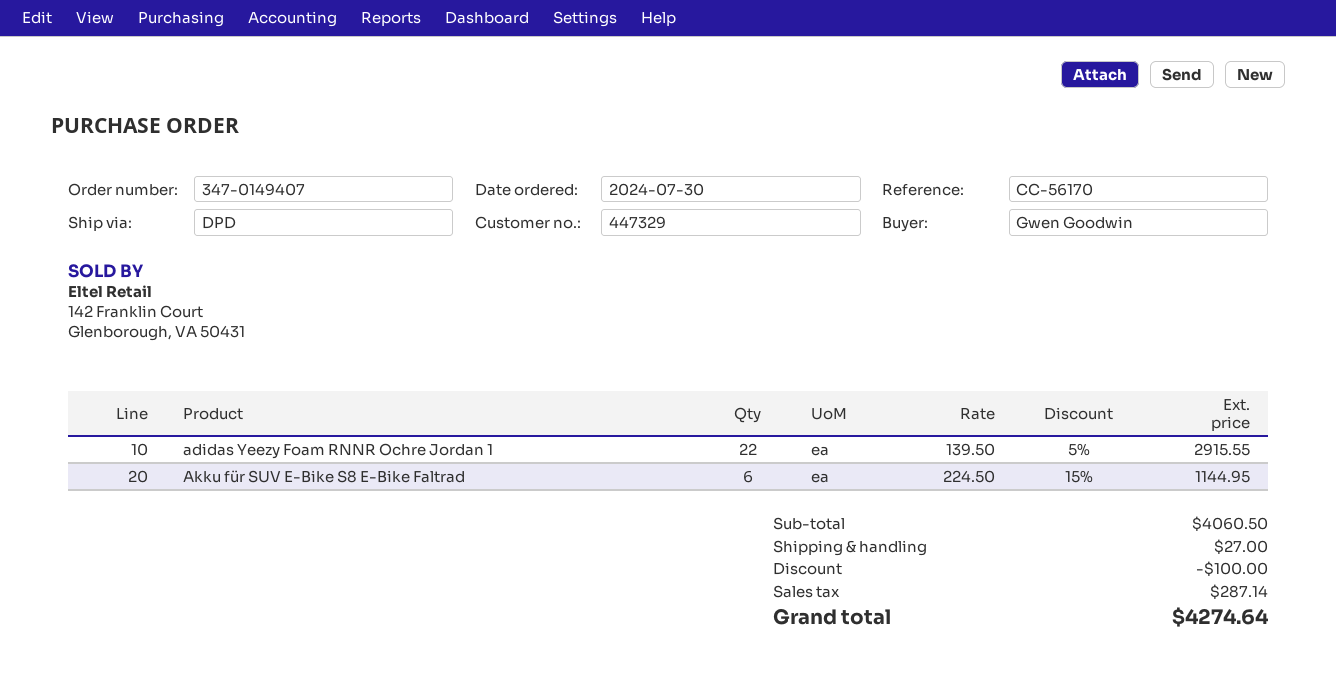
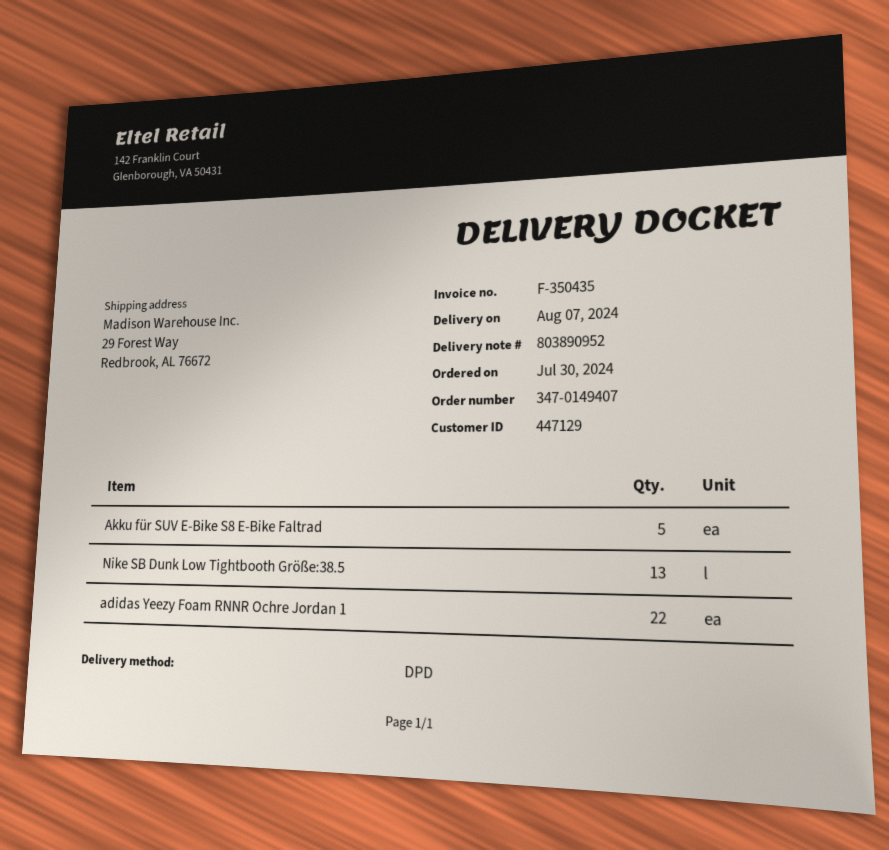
customer number: 447329 -> 447129
Akku für SUV E-Bike S8 E-Bike Faltrad: 6 -> 5
Nike SB Dunk Low Tightbooth Größe:38.5: none -> 13

